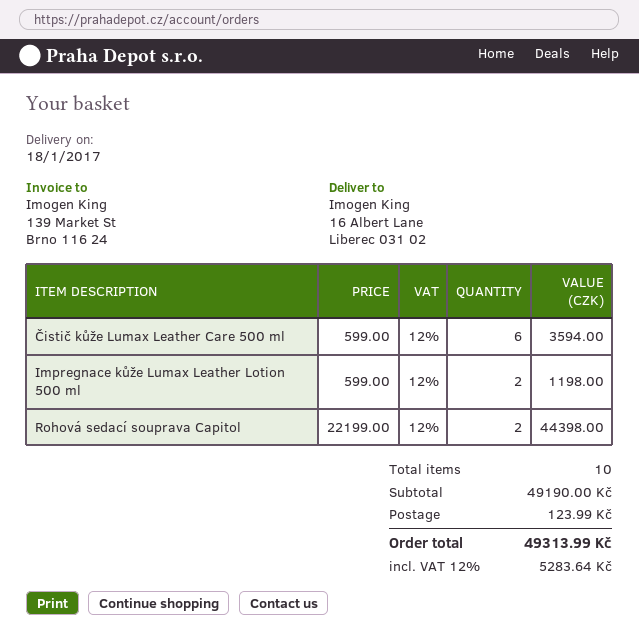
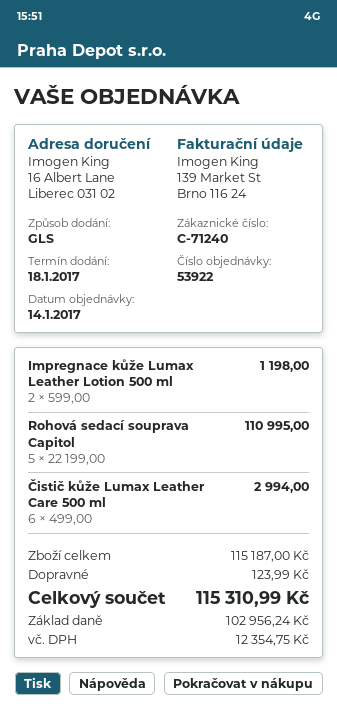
Čistič kůže Lumax Leather Care 500 ml: 6 x 599.00 = 3594.00 -> 6 x 499.00 = 2994.00
Rohová sedací souprava Capitol: 2 x 22199.00 = 44398.00 -> 5 x 22199.00 = 110995.00
subtotal: 49190.00 -> 115187.00
tax: 5283.64 -> 12354.75
total: 49313.99 -> 115310.99

